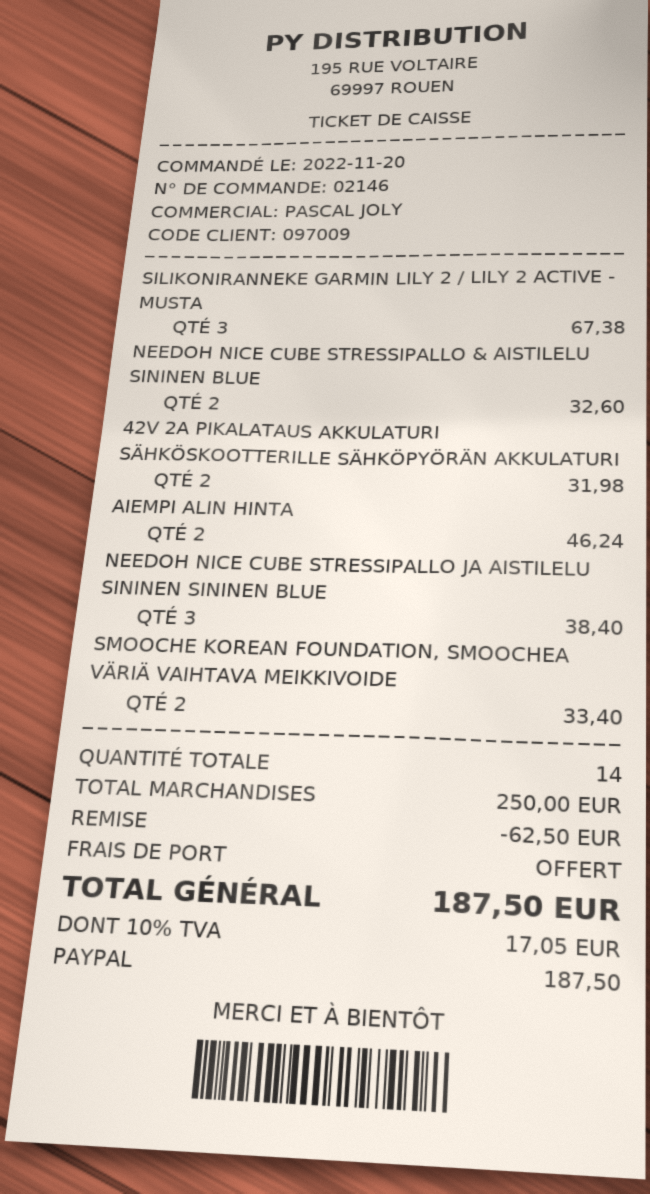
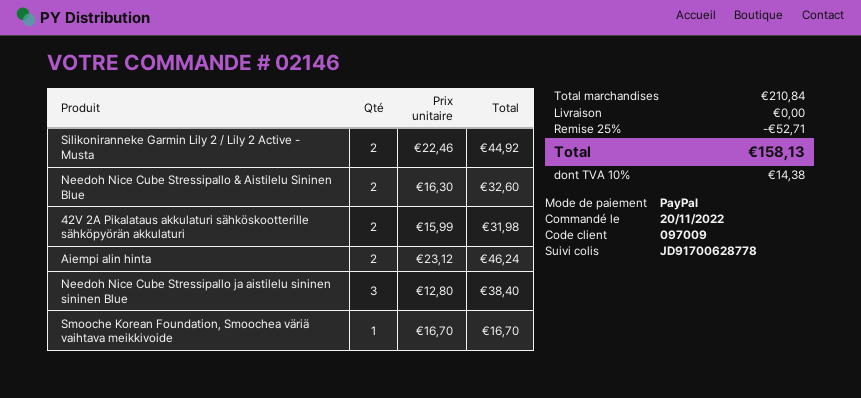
SILIKONIRANNEKE GARMIN LILY 2 / LILY 2 ACTIVE - MUSTA: 3 for 67.38 -> 2 for 44.92
SMOOCHE KOREAN FOUNDATION, SMOOCHEA VÄRIÄ VAIHTAVA MEIKKIVOIDE: 2 for 33.40 -> 1 for 16.70
subtotal: 250.00 -> 210.84
discount: 62.50 -> 52.71
tax: 10% = 17.05 -> 10% = 14.38
total: 187.50 -> 158.13

